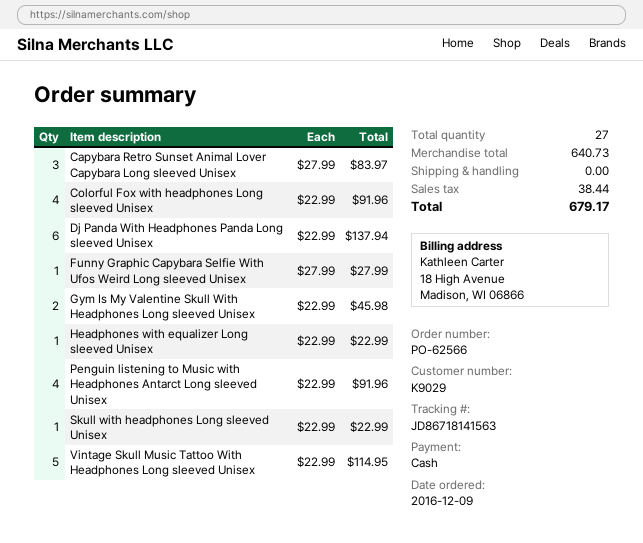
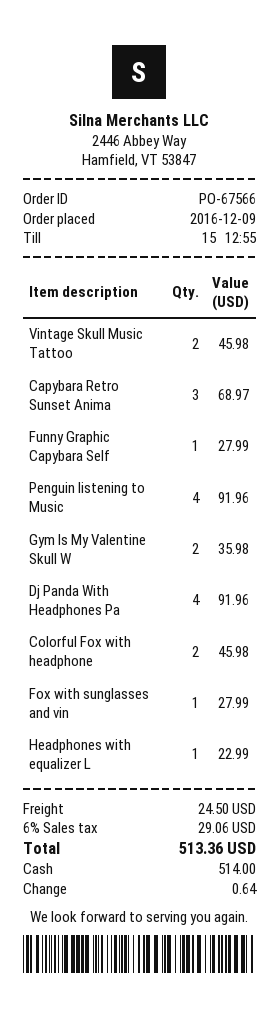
order number: PO-62566 -> PO-67566
Capybara Retro Sunset Animal Lover Capybara Long sleeved Unisex: 3 for 83.97 -> 3 for 68.97
Colorful Fox with headphones Long sleeved Unisex: 4 for 91.96 -> 2 for 45.98
Dj Panda With Headphones Panda Long sleeved Unisex: 6 for 137.94 -> 4 for 91.96
Gym Is My Valentine Skull With Headphones Long sleeved Unisex: 2 for 45.98 -> 2 for 35.98
Skull with headphones Long sleeved Unisex: 1 for 22.99 -> none
Vintage Skull Music Tattoo With Headphones Long sleeved Unisex: 5 for 114.95 -> 2 for 45.98
Fox with sunglasses and vin: none -> 1 for 27.99
shipping: 0.00 -> 24.50
tax: 38.44 -> 29.06
total: 679.17 -> 513.36

